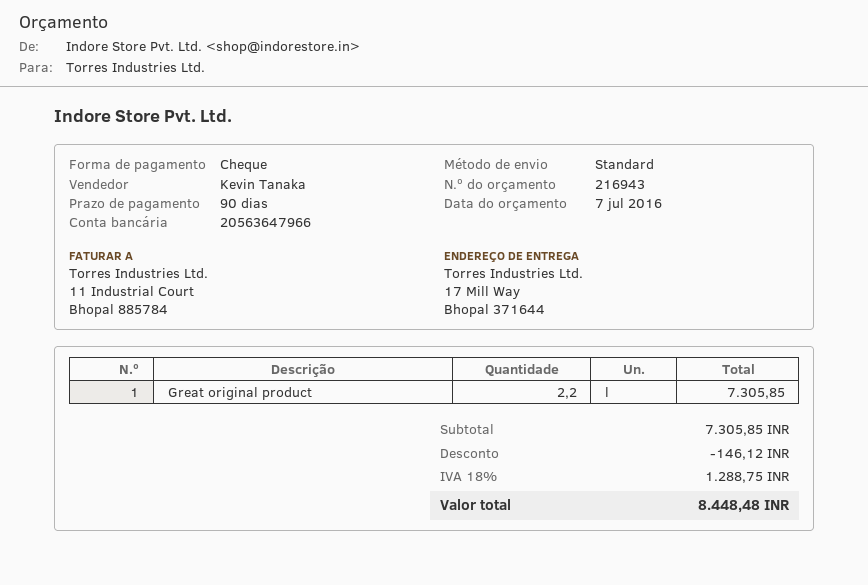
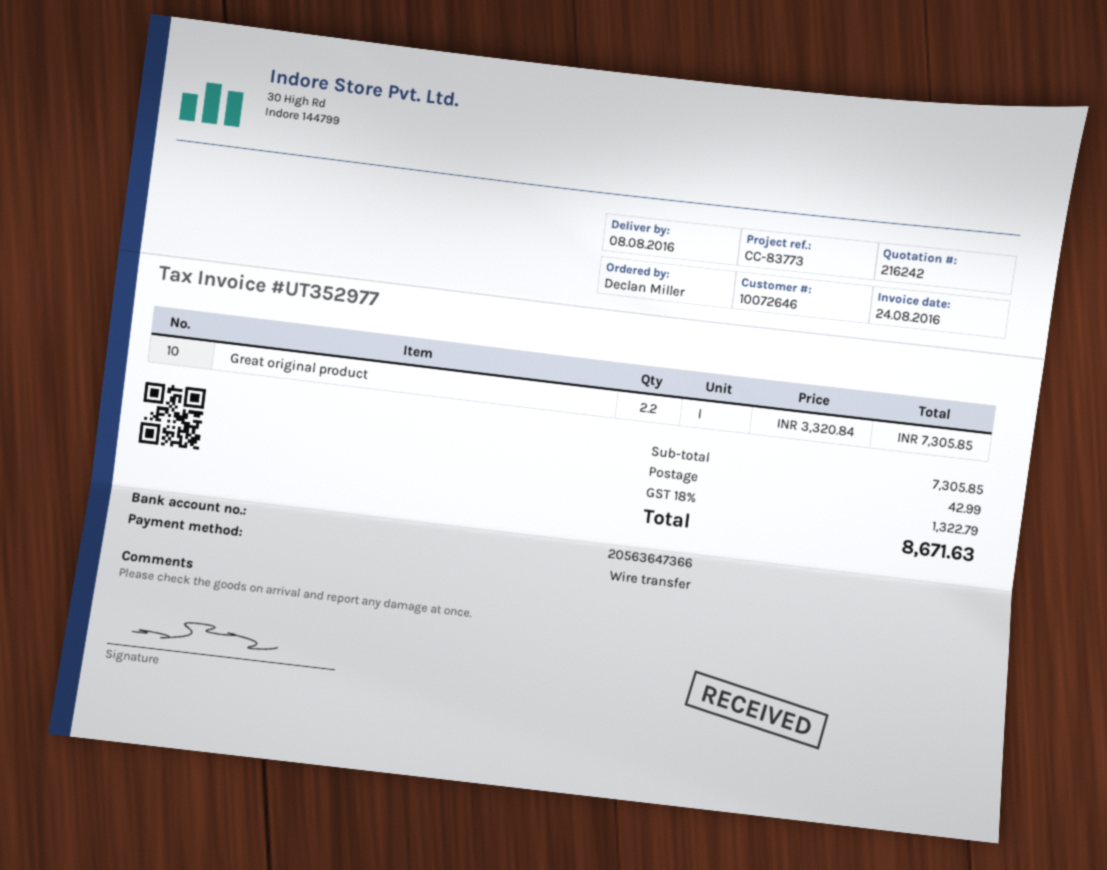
quote number: 216943 -> 216242
payment method: cheque -> bank transfer
bank account: 20563647966 -> 20563647366
discount: 146.12 -> none
shipping: none -> 42.99
tax: 18% = 1288.75 -> 18% = 1322.79
total: 8448.48 -> 8671.63

